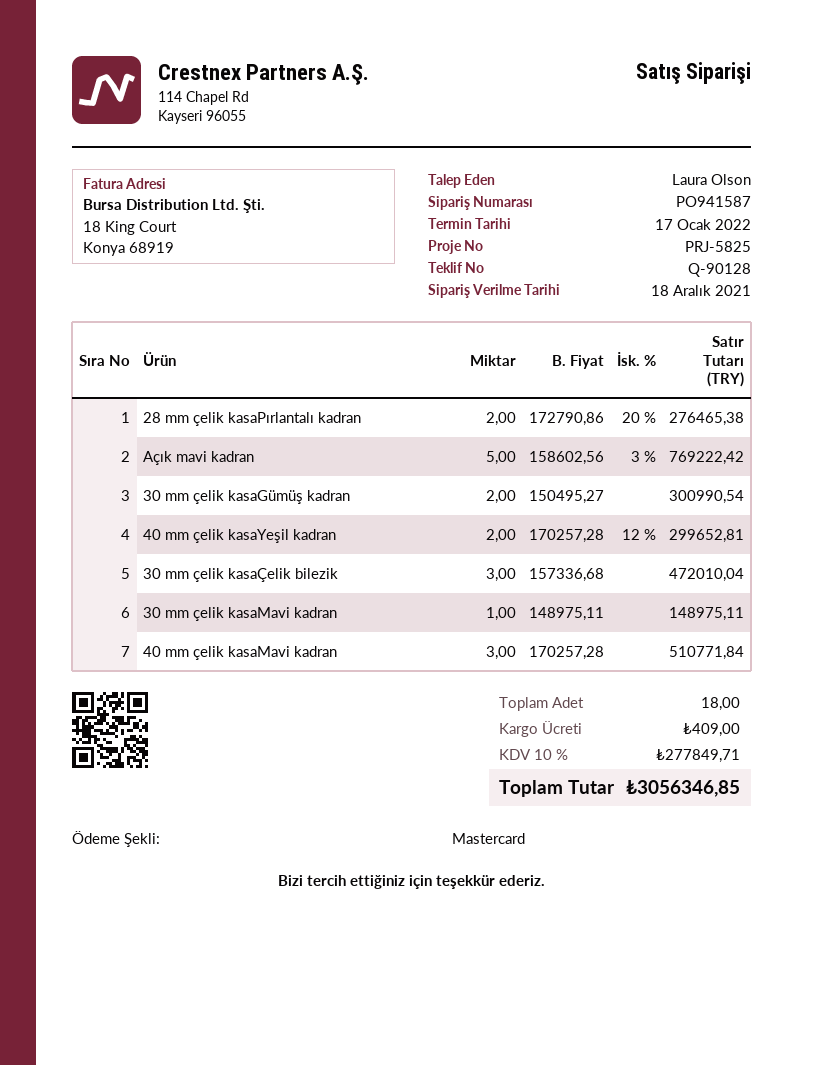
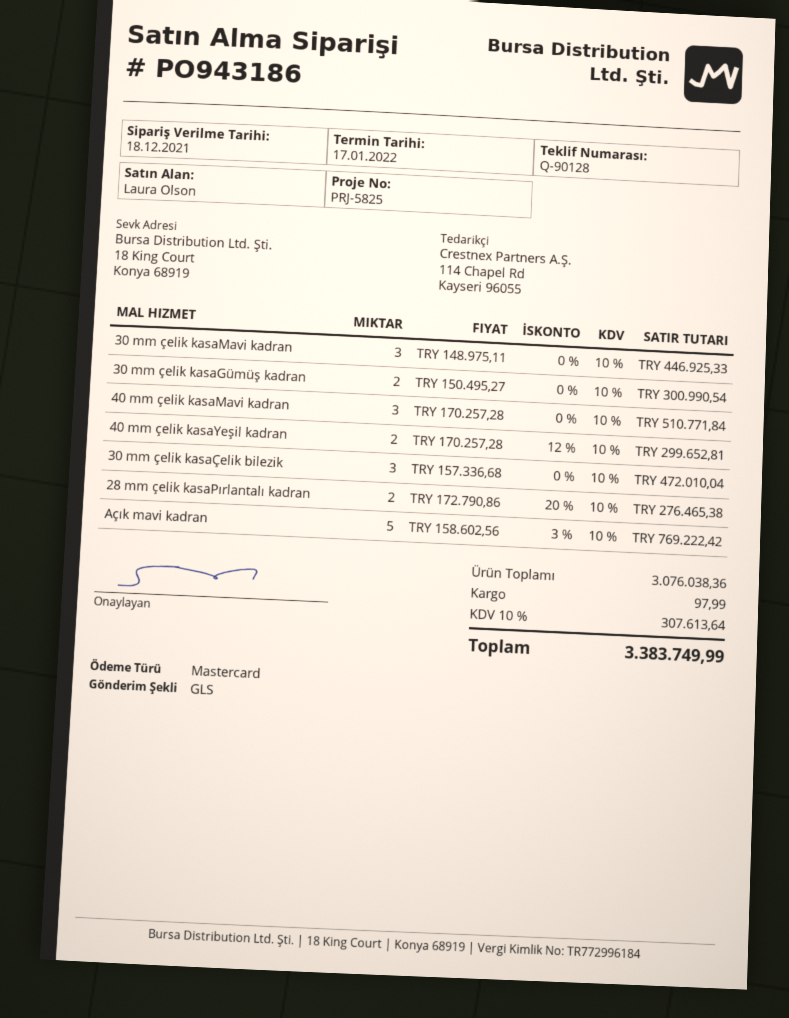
order number: PO941587 -> PO943186
30 mm çelik kasaMavi kadran: 1 x 148975.11 = 148975.11 -> 3 x 148975.11 = 446925.33
shipping: 409.00 -> 97.99
tax: 10% = 277849.71 -> 10% = 307613.64
total: 3056346.85 -> 3383749.99

